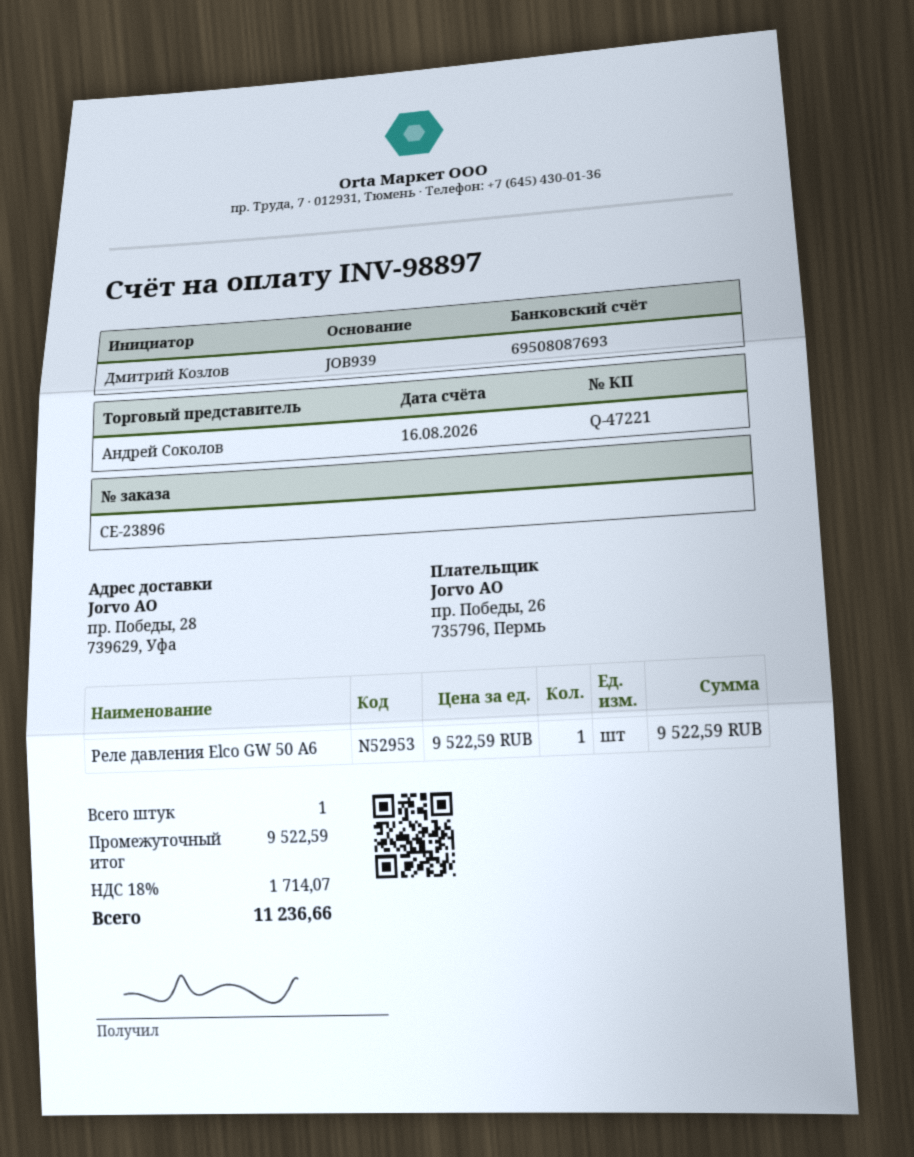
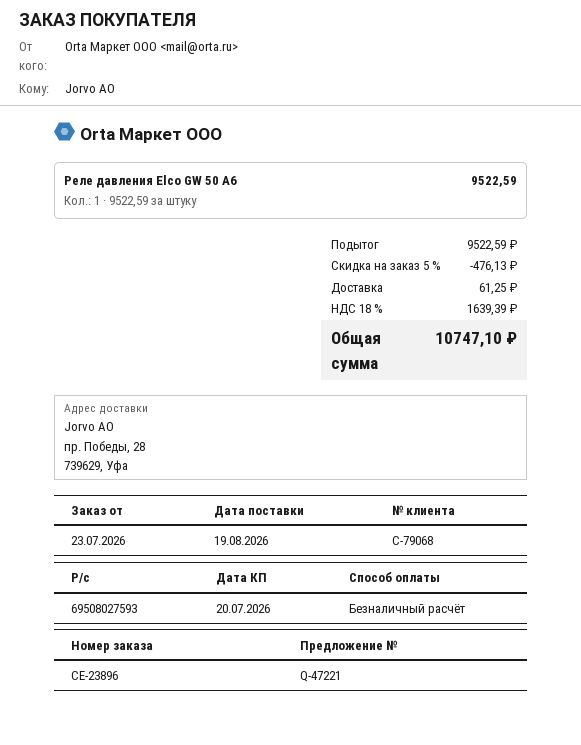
bank account: 69508087693 -> 69508027593
discount: none -> 5% = 476.13
shipping: none -> 61.25
tax: 18% = 1714.07 -> 18% = 1639.39
total: 11236.66 -> 10747.10

